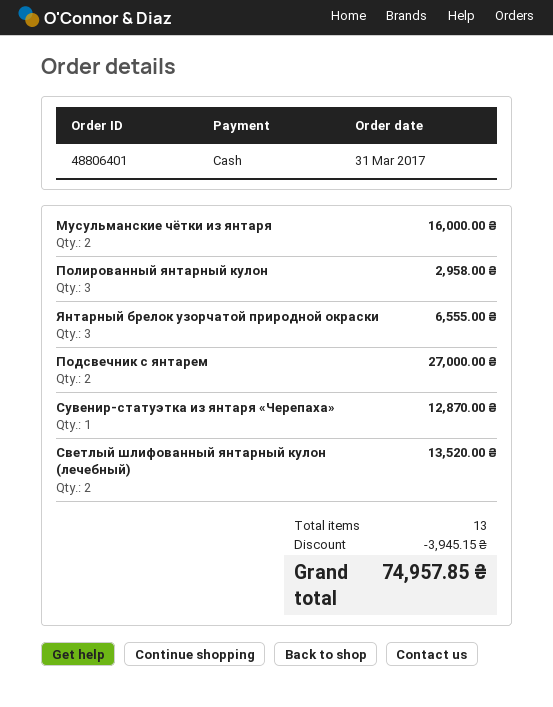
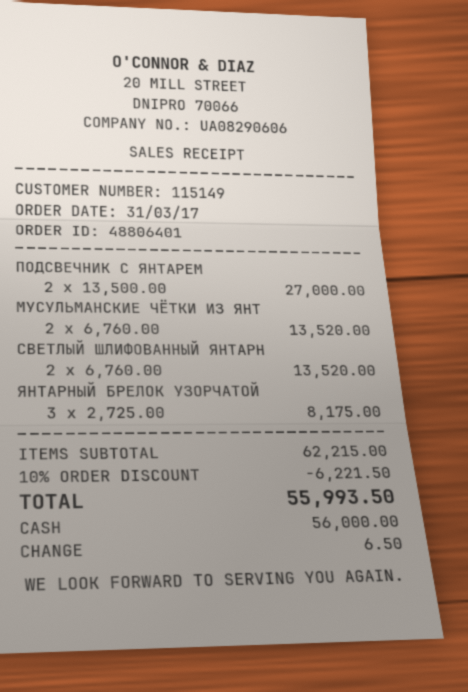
Мусульманские чётки из янтаря: 2 for 16000.00 -> 2 for 13520.00
Полированный янтарный кулон: 3 for 2958.00 -> none
Янтарный брелок узорчатой природной окраски: 3 for 6555.00 -> 3 for 8175.00
Сувенир-статуэтка из янтаря «Черепаха»: 1 for 12870.00 -> none
discount: 3945.15 -> 6221.50
total: 74957.85 -> 55993.50

